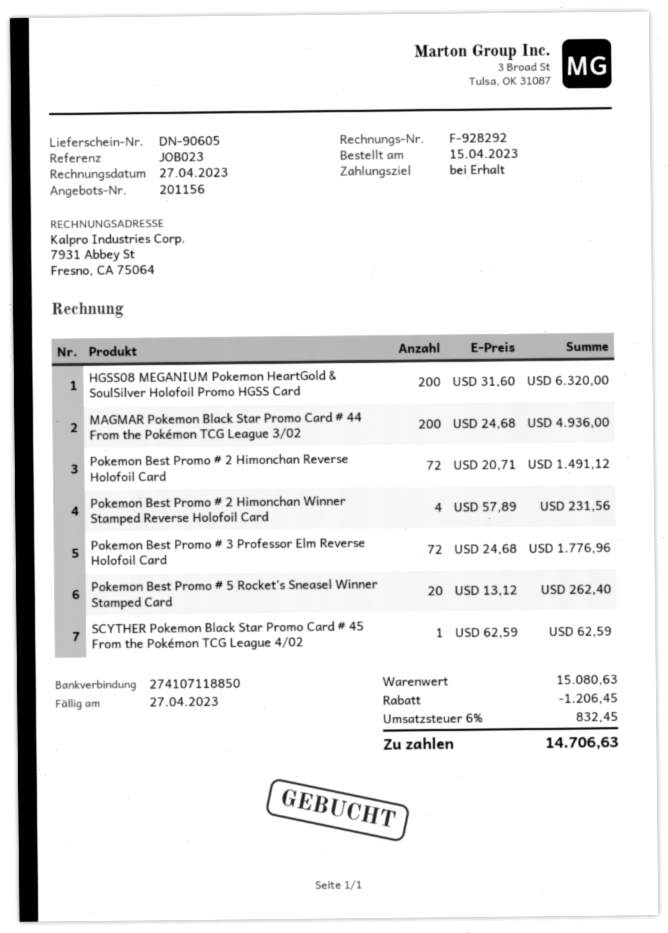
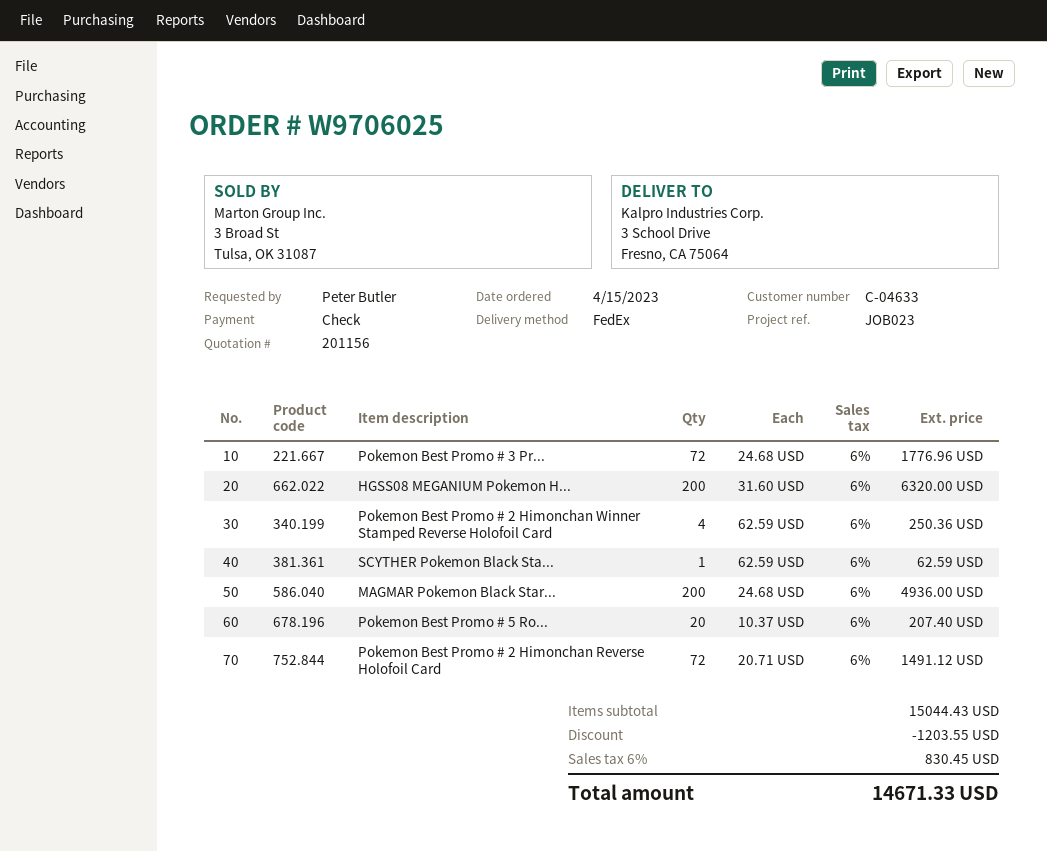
Pokemon Best Promo # 2 Himonchan Winner Stamped Reverse Holofoil Card: 4 x 57.89 = 231.56 -> 4 x 62.59 = 250.36
Pokemon Best Promo # 5 Rocket's Sneasel Winner Stamped Card: 20 x 13.12 = 262.40 -> 20 x 10.37 = 207.40
subtotal: 15080.63 -> 15044.43
discount: 1206.45 -> 1203.55
tax: 6% = 832.45 -> 6% = 830.45
total: 14706.63 -> 14671.33

